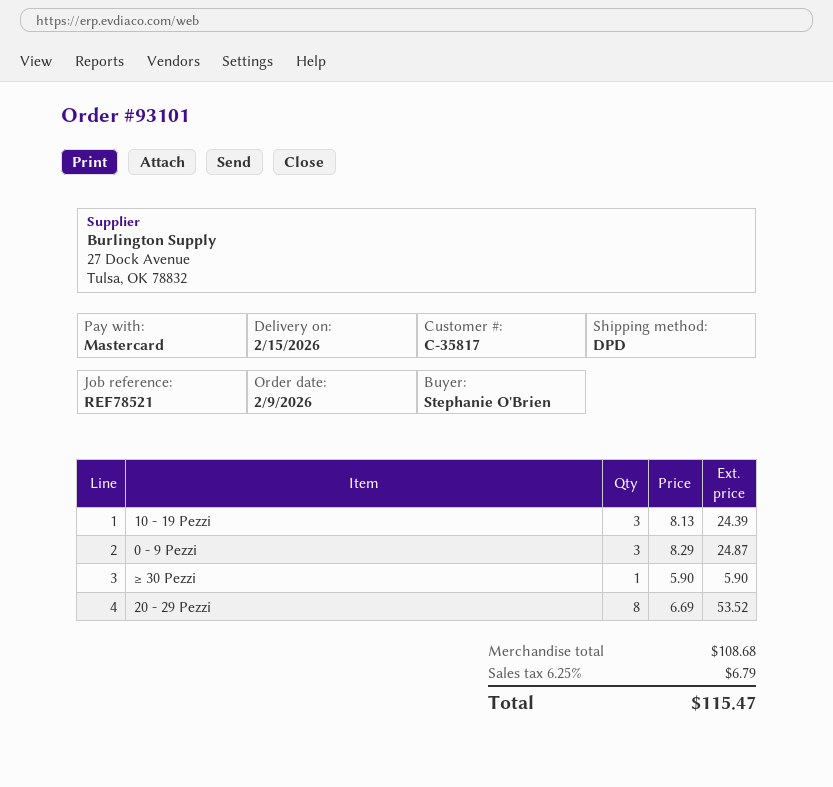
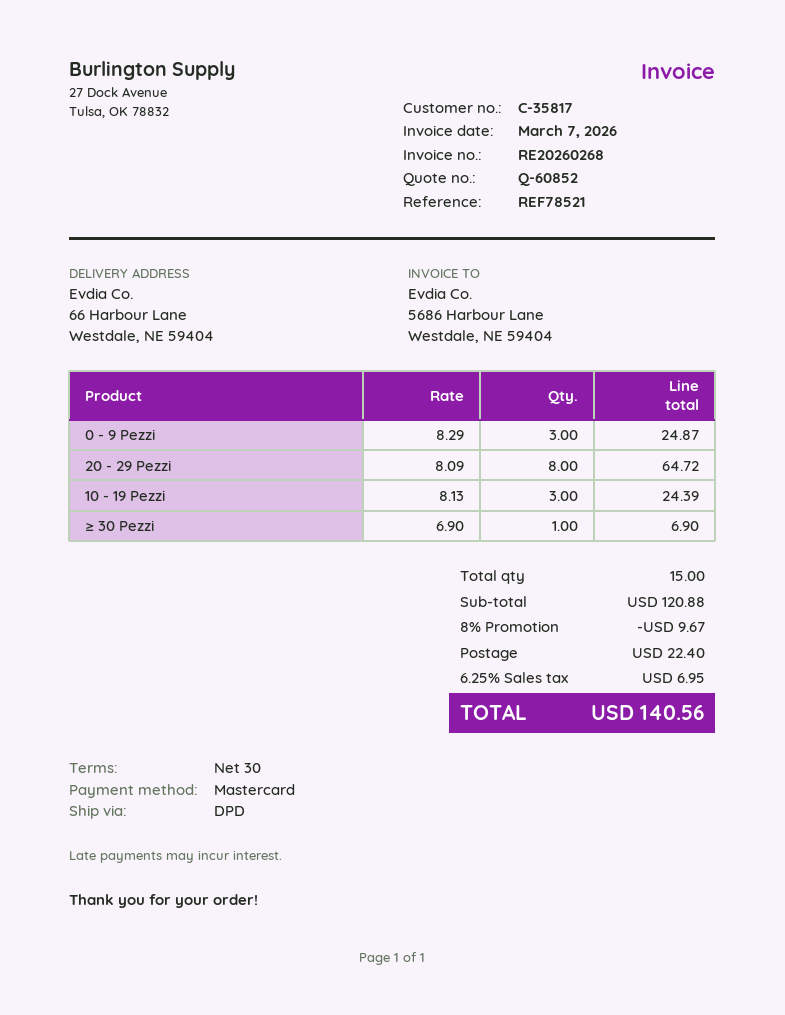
≥ 30 Pezzi: 1 x 5.90 = 5.90 -> 1 x 6.90 = 6.90
20 - 29 Pezzi: 8 x 6.69 = 53.52 -> 8 x 8.09 = 64.72
subtotal: 108.68 -> 120.88
discount: none -> 8% = 9.67
shipping: none -> 22.40
tax: 6.25% = 6.79 -> 6.25% = 6.95
total: 115.47 -> 140.56

